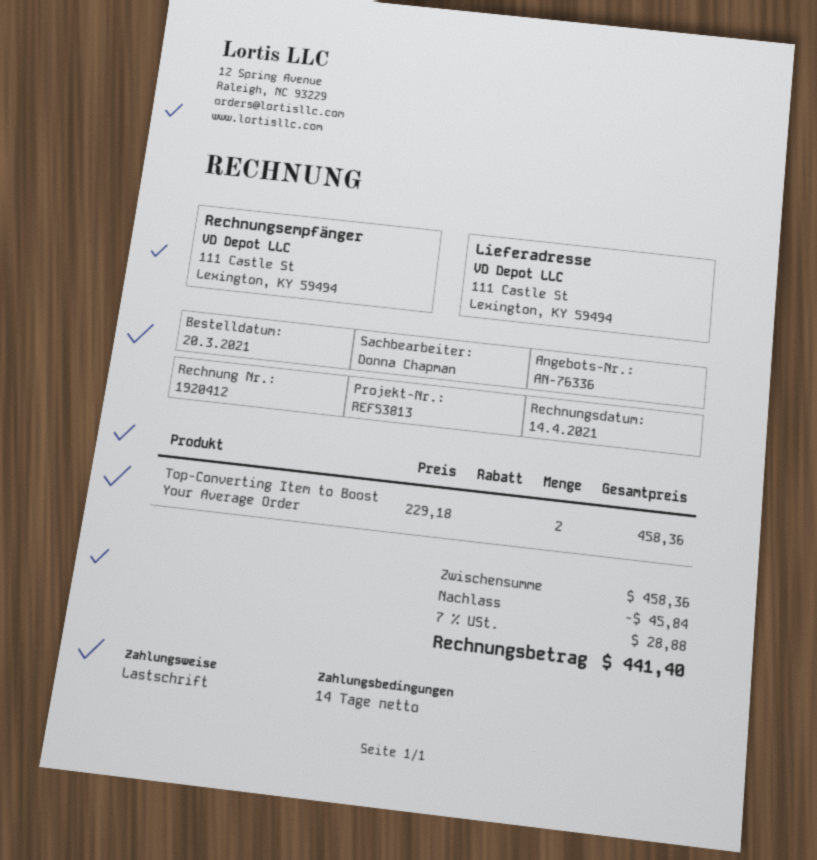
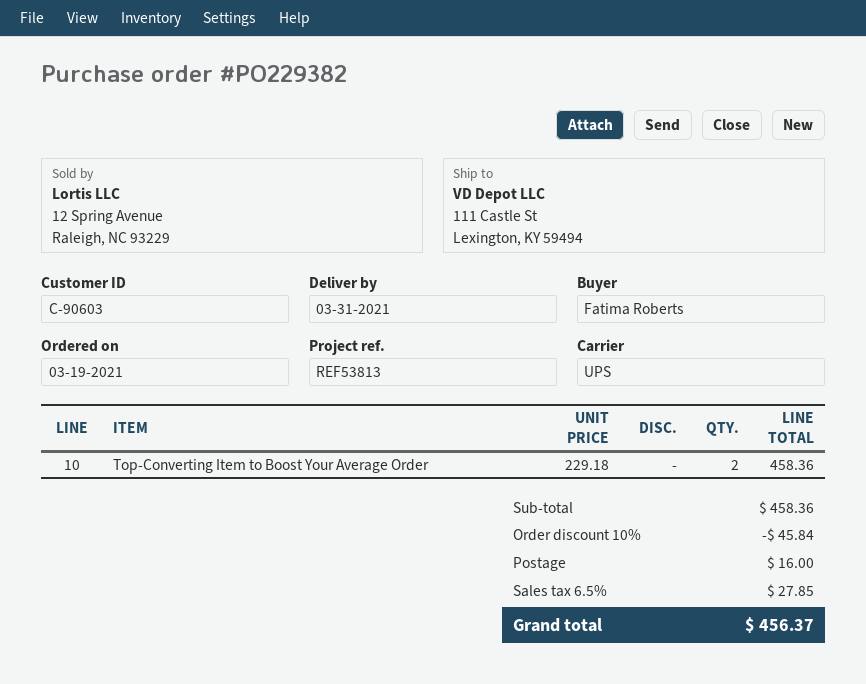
order date: 2021-03-20 -> 2021-03-19
shipping: none -> 16.00
tax: 7% = 28.88 -> 6.5% = 27.85
total: 441.40 -> 456.37

